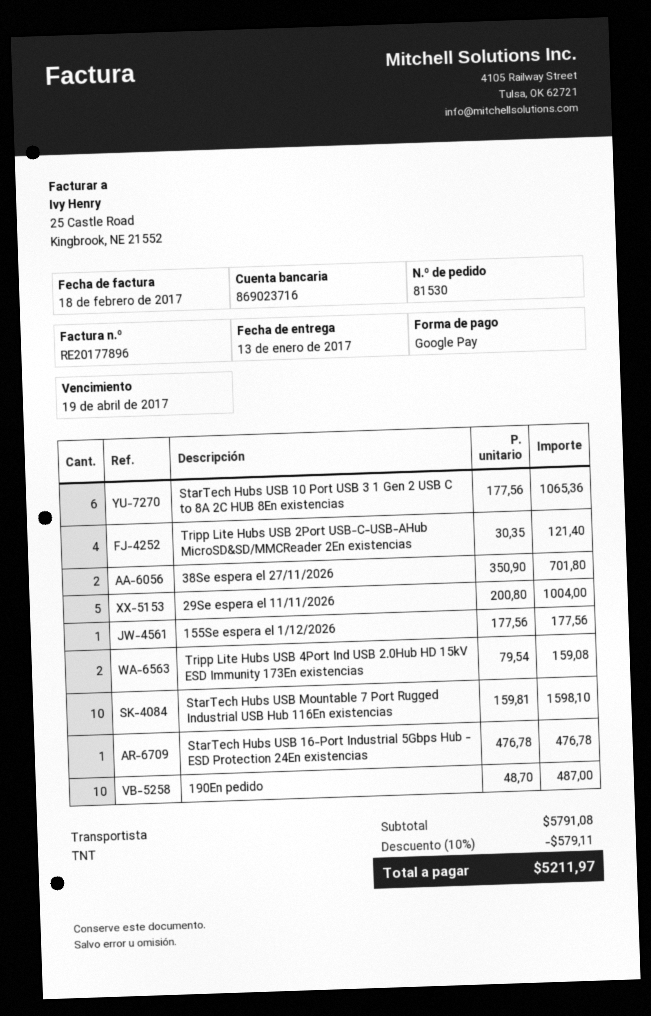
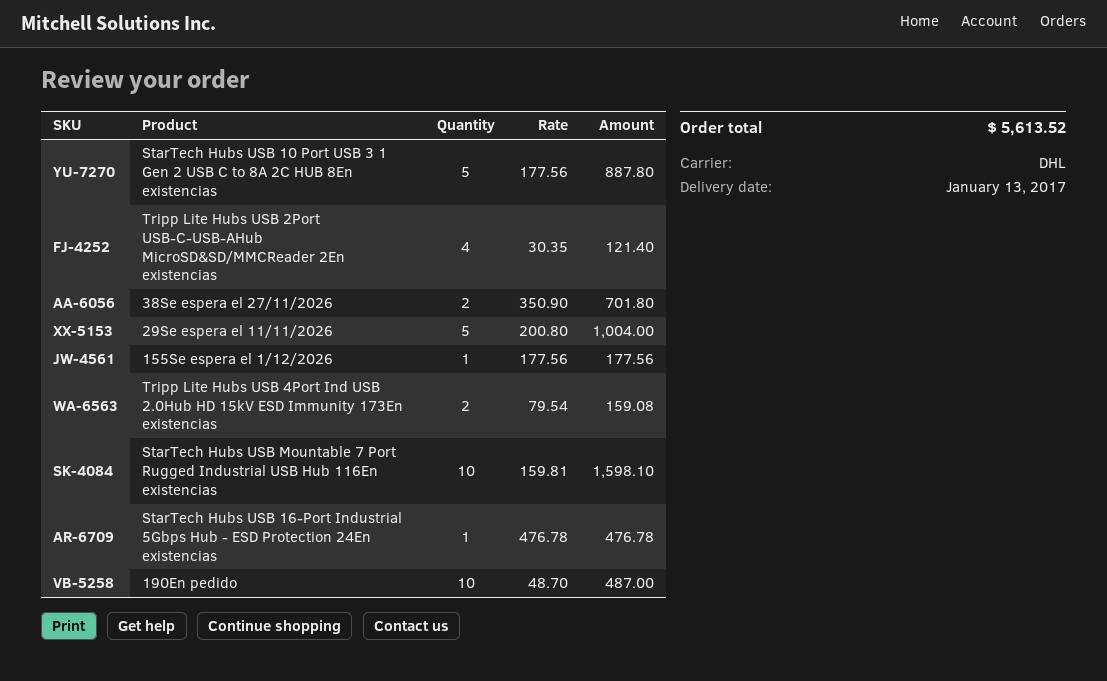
shipping method: TNT -> DHL
StarTech Hubs USB 10 Port USB 3 1 Gen 2 USB C to 8A 2C HUB 8En existencias: 6 x 177.56 = 1065.36 -> 5 x 177.56 = 887.80
discount: 10% = 579.11 -> none
total: 5211.97 -> 5613.52

